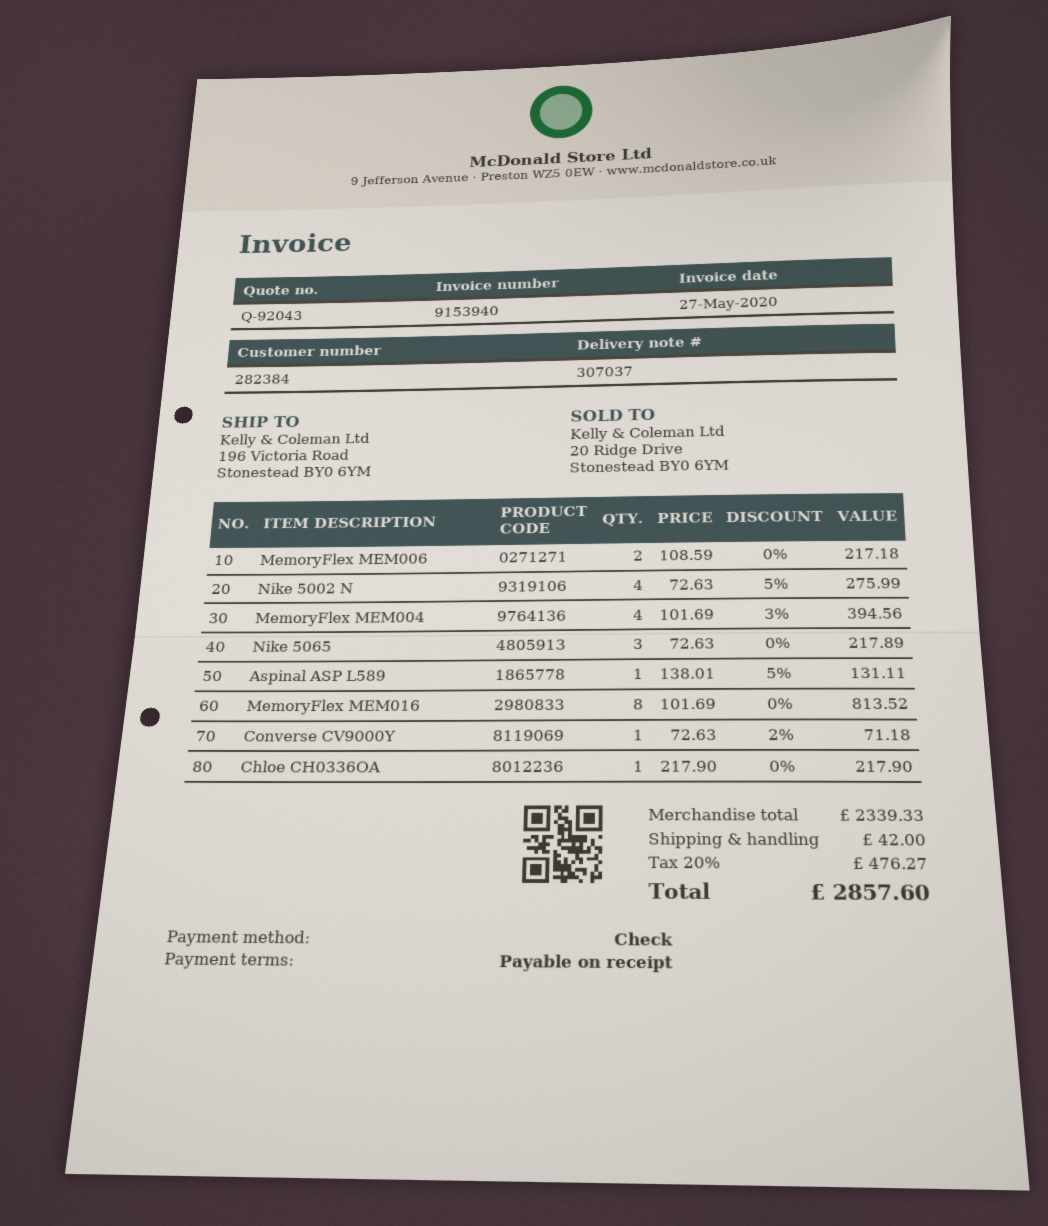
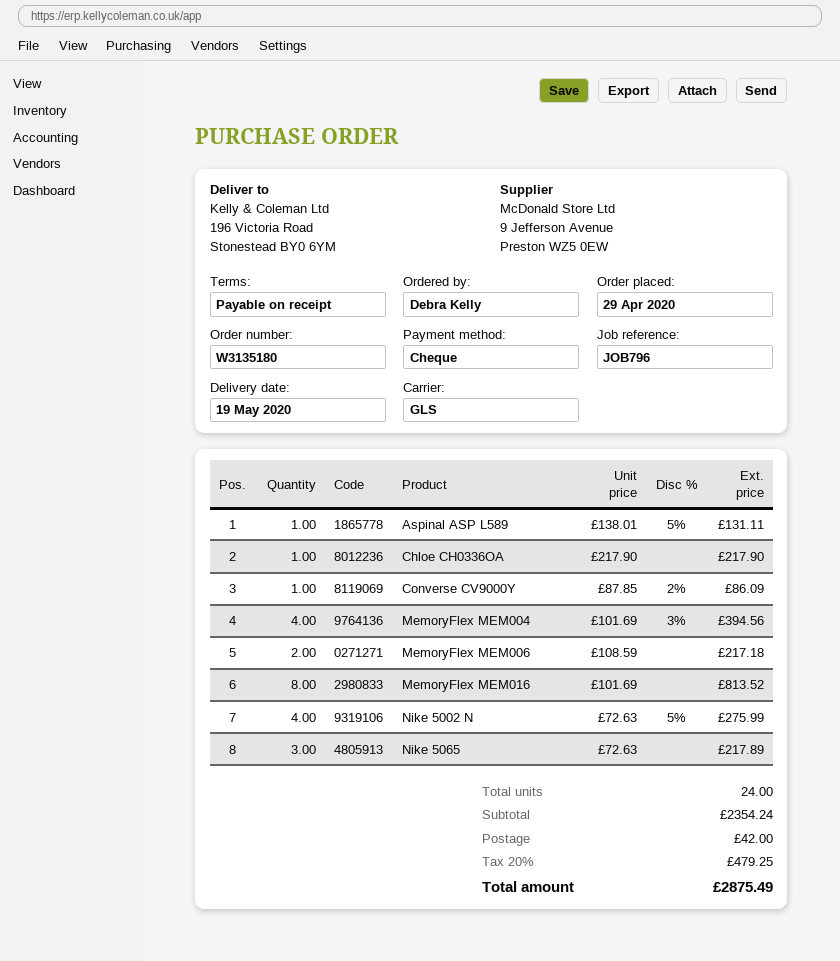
Converse CV9000Y: 1 x 72.63 - 2% = 71.18 -> 1 x 87.85 - 2% = 86.09
subtotal: 2339.33 -> 2354.24
tax: 20% = 476.27 -> 20% = 479.25
total: 2857.60 -> 2875.49

